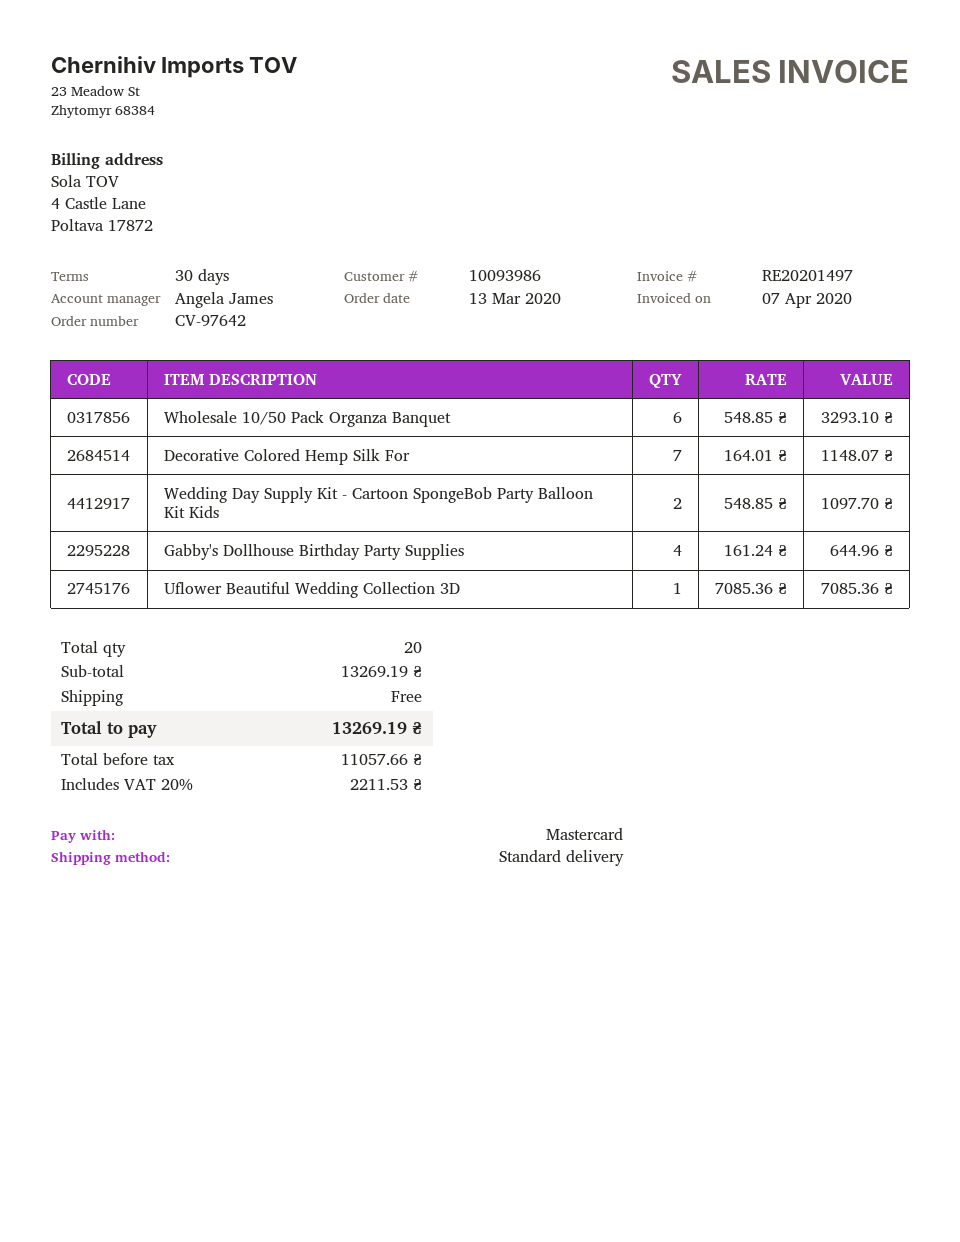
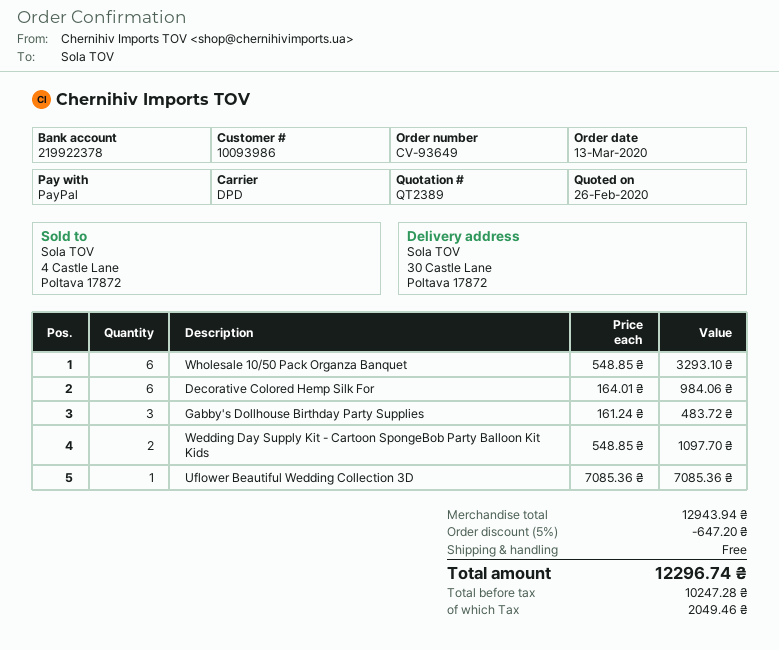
order number: CV-97642 -> CV-93649
payment method: Mastercard -> PayPal
shipping method: standard -> DPD
Decorative Colored Hemp Silk For: 7 x 164.01 = 1148.07 -> 6 x 164.01 = 984.06
Gabby's Dollhouse Birthday Party Supplies: 4 x 161.24 = 644.96 -> 3 x 161.24 = 483.72
subtotal: 13269.19 -> 12943.94
discount: none -> 5% = 647.20
net: 11057.66 -> 10247.28
tax: 2211.53 -> 2049.46
total: 13269.19 -> 12296.74

